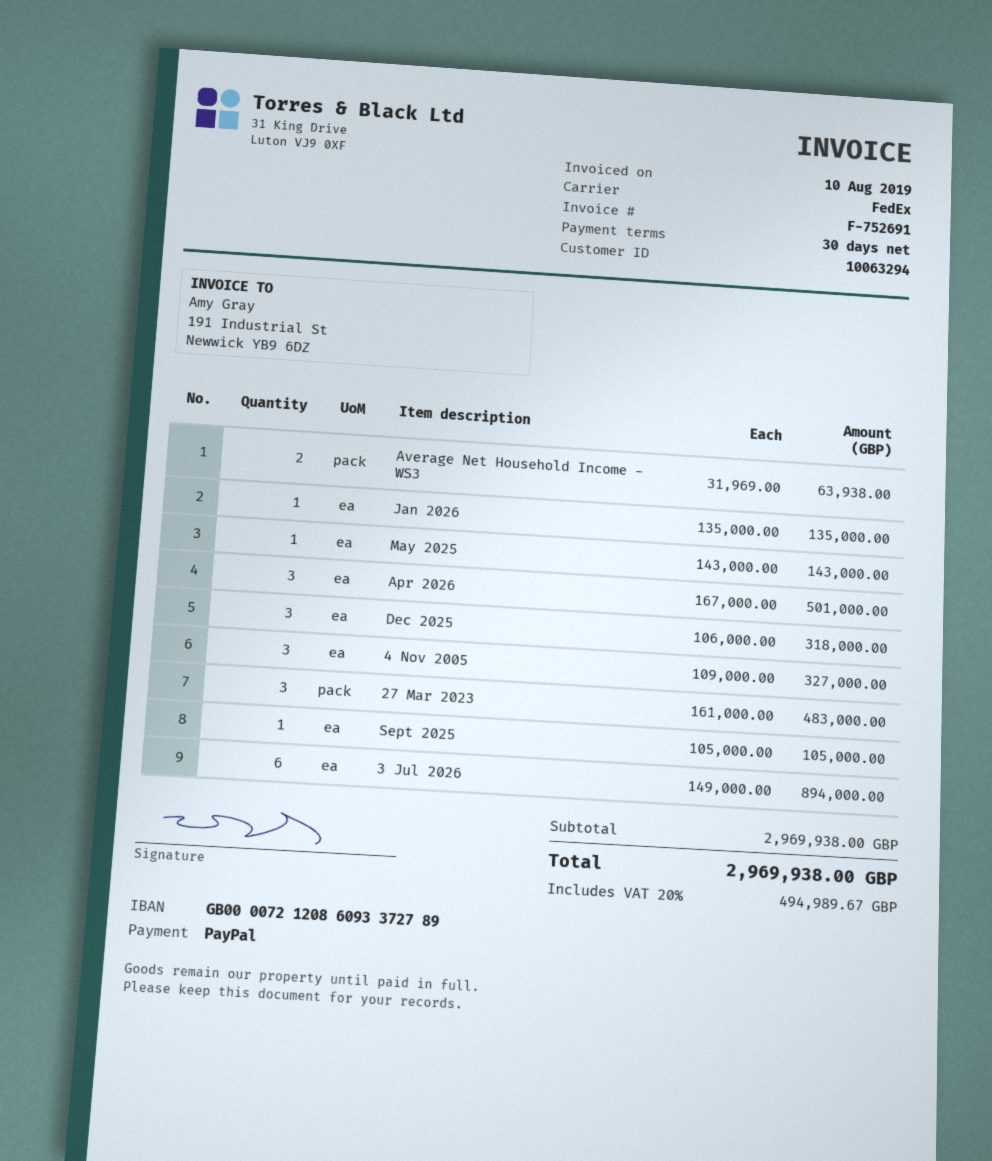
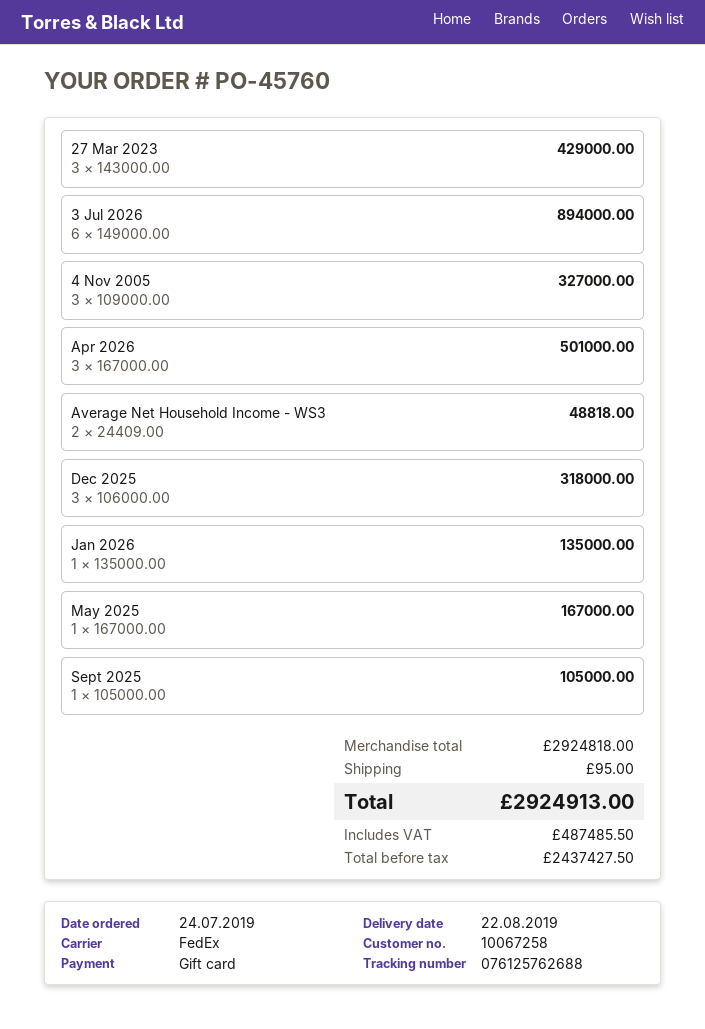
customer number: 10063294 -> 10067258
payment method: PayPal -> gift card
Average Net Household Income - WS3: 2 x 31969.00 = 63938.00 -> 2 x 24409.00 = 48818.00
May 2025: 1 x 143000.00 = 143000.00 -> 1 x 167000.00 = 167000.00
27 Mar 2023: 3 x 161000.00 = 483000.00 -> 3 x 143000.00 = 429000.00
subtotal: 2969938.00 -> 2924818.00
shipping: none -> 95.00
tax: 494989.67 -> 487485.50
total: 2969938.00 -> 2924913.00

